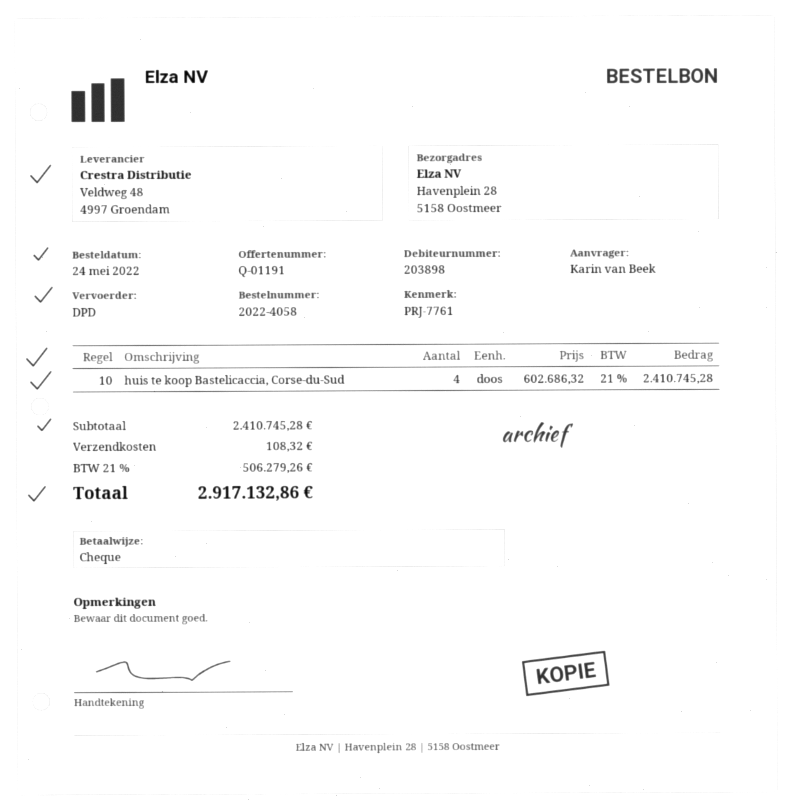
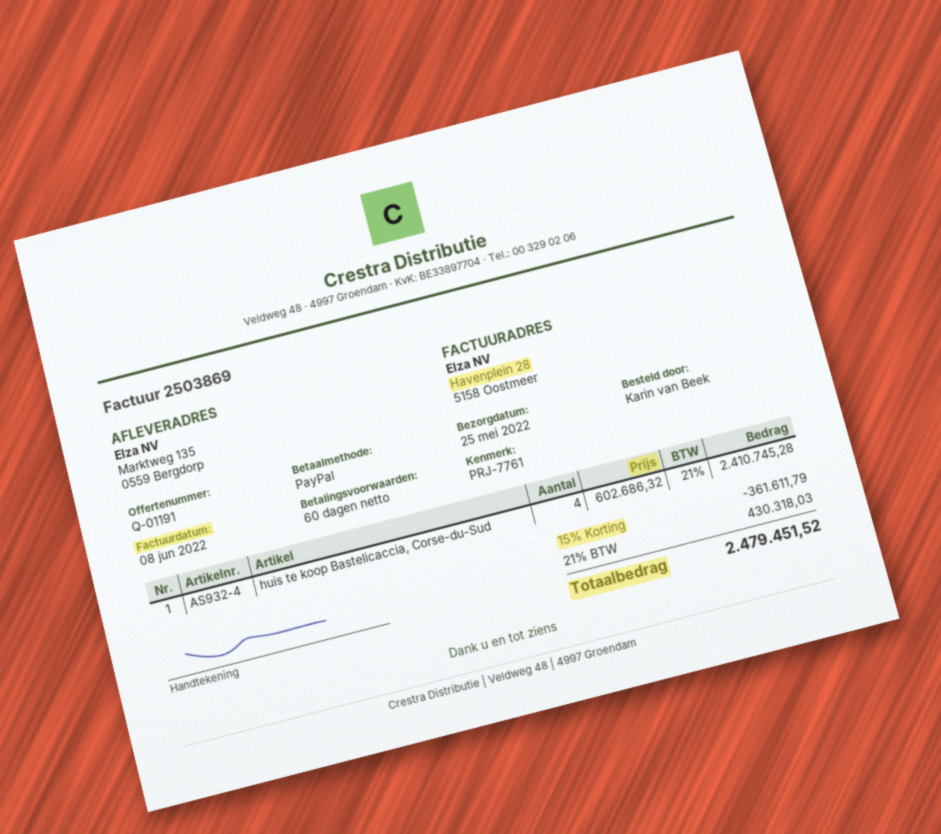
payment method: cheque -> PayPal
ship to: Havenplein 28, 5158 Oostmeer -> Marktweg 135, 0559 Bergdorp
discount: none -> 15% = 361611.79
shipping: 108.32 -> none
tax: 21% = 506279.26 -> 21% = 430318.03
total: 2917132.86 -> 2479451.52

